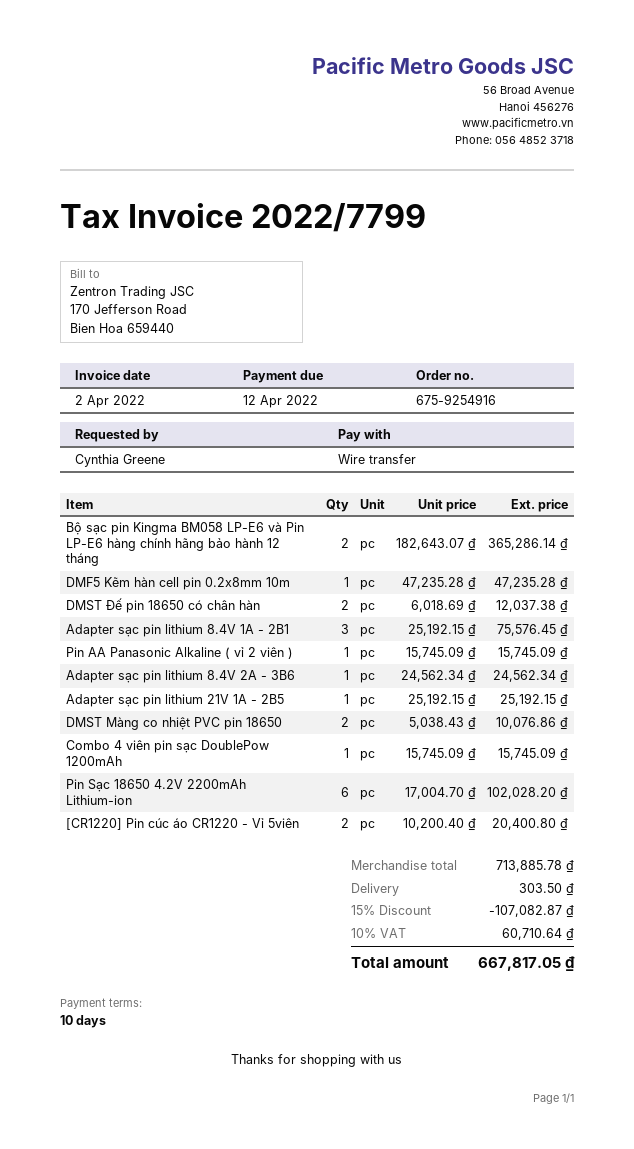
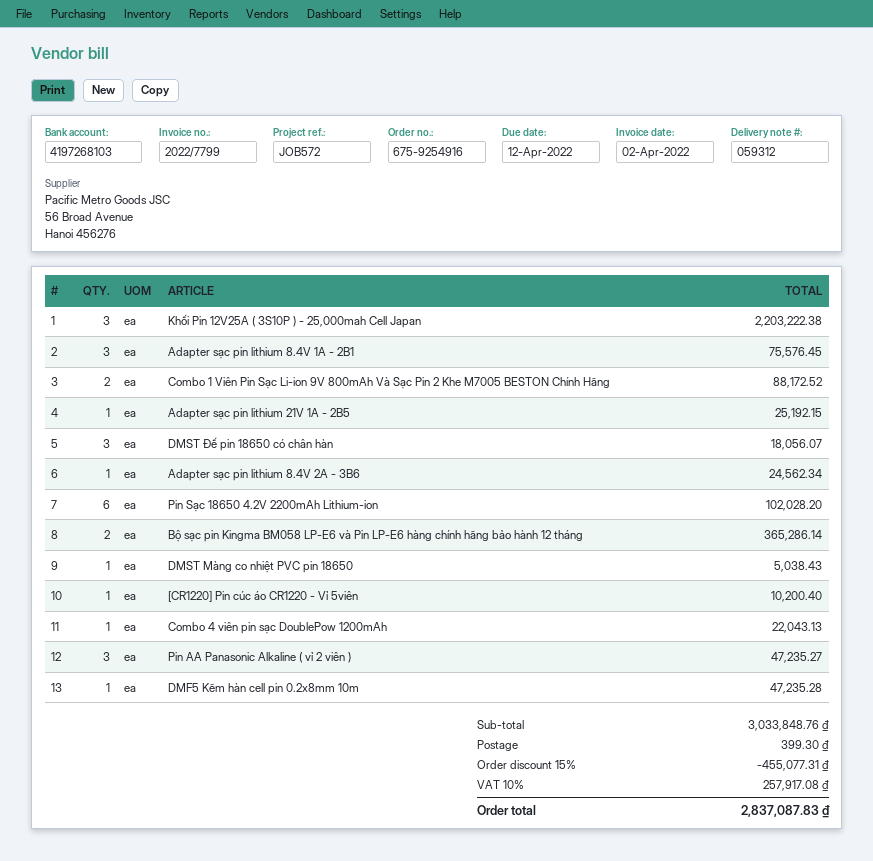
DMST Đế pin 18650 có chân hàn: 2 for 12037.38 -> 3 for 18056.07
Pin AA Panasonic Alkaline ( vỉ 2 viên ): 1 for 15745.09 -> 3 for 47235.27
DMST Màng co nhiệt PVC pin 18650: 2 for 10076.86 -> 1 for 5038.43
Combo 4 viên pin sạc DoublePow 1200mAh: 1 for 15745.09 -> 1 for 22043.13
[CR1220] Pin cúc áo CR1220 - Vỉ 5viên: 2 for 20400.80 -> 1 for 10200.40
Khối Pin 12V25A ( 3S10P ) - 25,000mah Cell Japan: none -> 3 for 2203222.38
Combo 1 Viên Pin Sạc Li-ion 9V 800mAh Và Sạc Pin 2 Khe M7005 BESTON Chính Hãng: none -> 2 for 88172.52
subtotal: 713885.78 -> 3033848.76
discount: 15% = 107082.87 -> 15% = 455077.31
shipping: 303.50 -> 399.30
tax: 10% = 60710.64 -> 10% = 257917.08
total: 667817.05 -> 2837087.83

